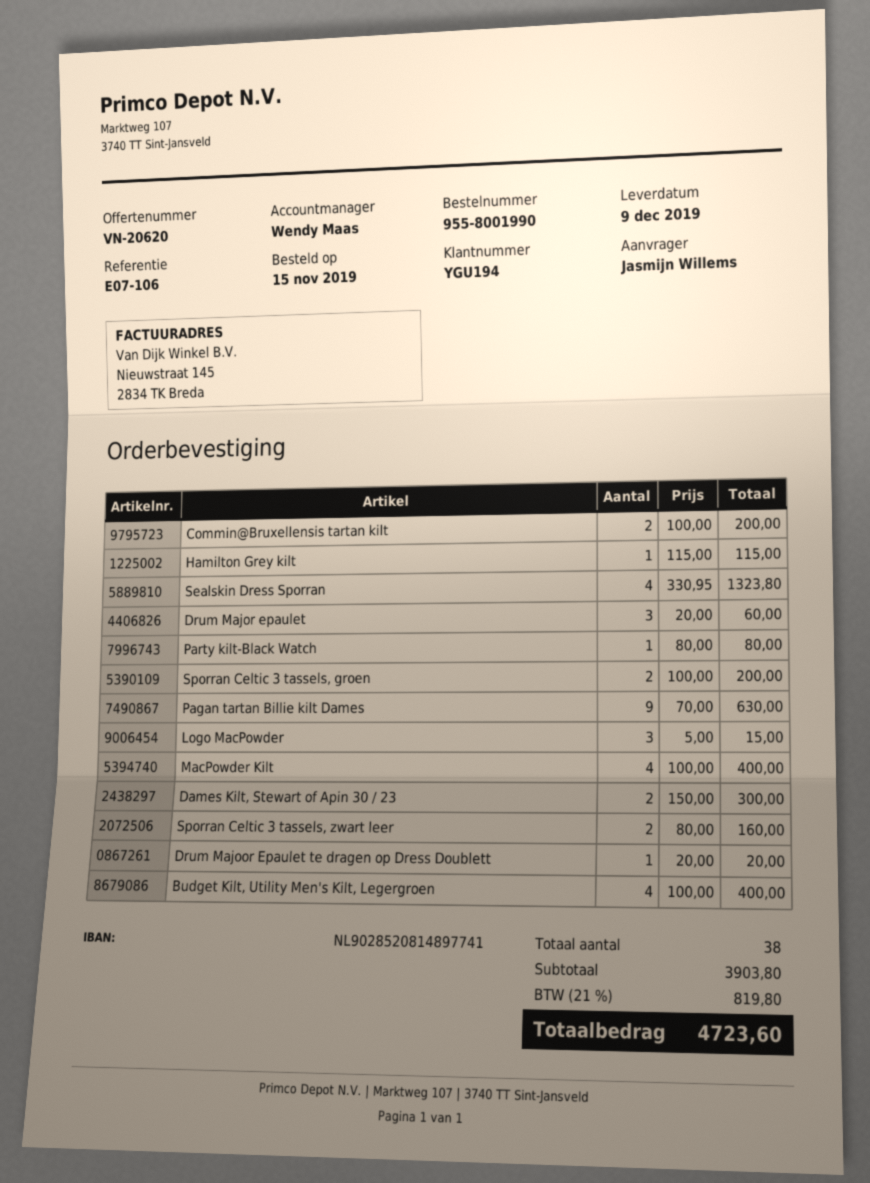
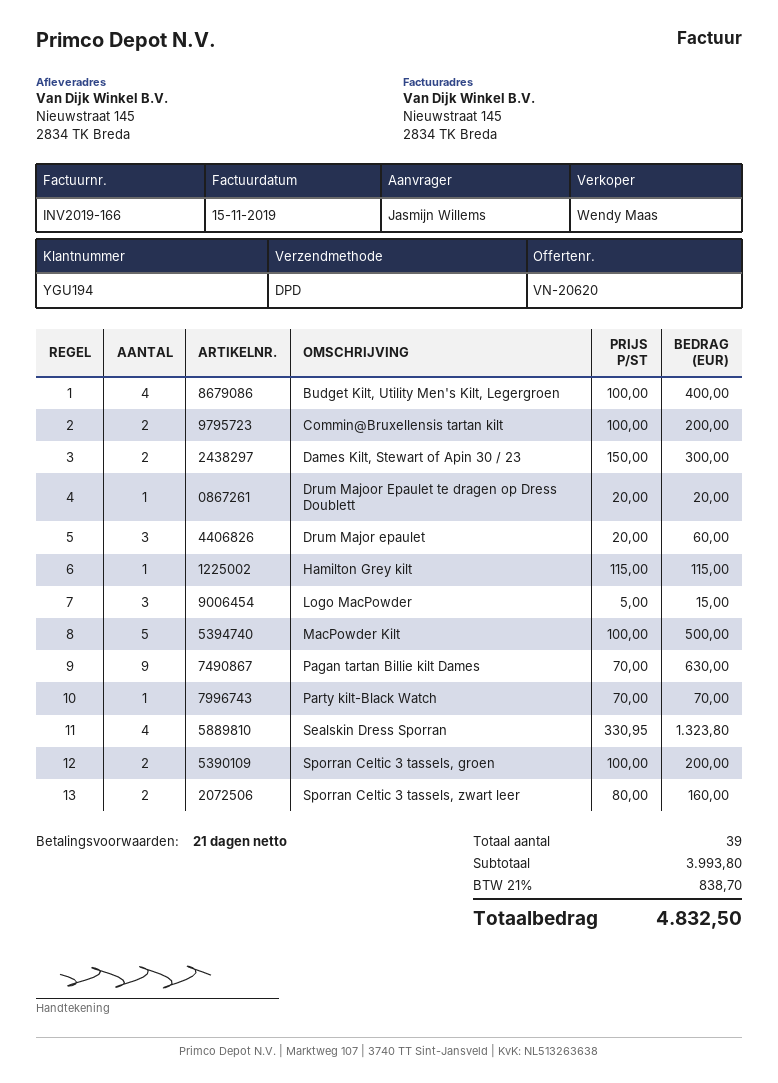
Party kilt-Black Watch: 1 x 80.00 = 80.00 -> 1 x 70.00 = 70.00
MacPowder Kilt: 4 x 100.00 = 400.00 -> 5 x 100.00 = 500.00
total quantity: 38 -> 39
subtotal: 3903.80 -> 3993.80
tax: 21% = 819.80 -> 21% = 838.70
total: 4723.60 -> 4832.50

